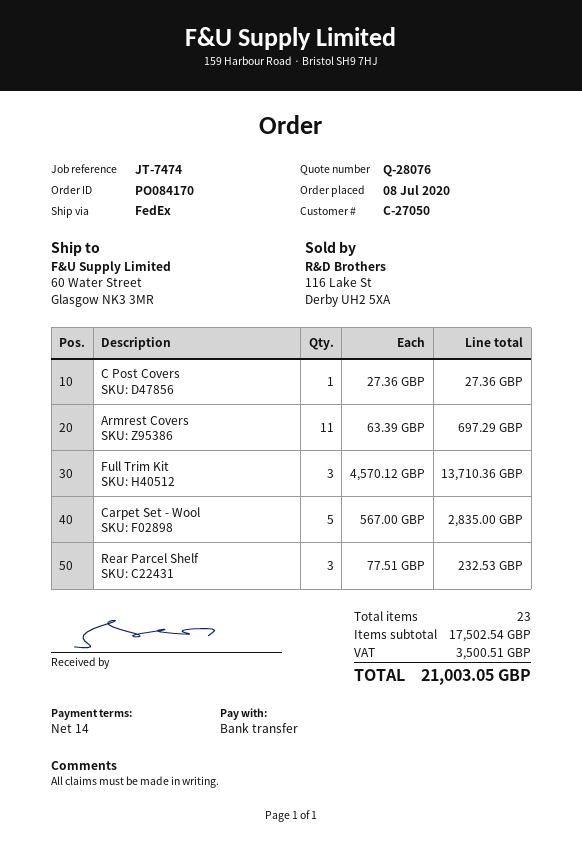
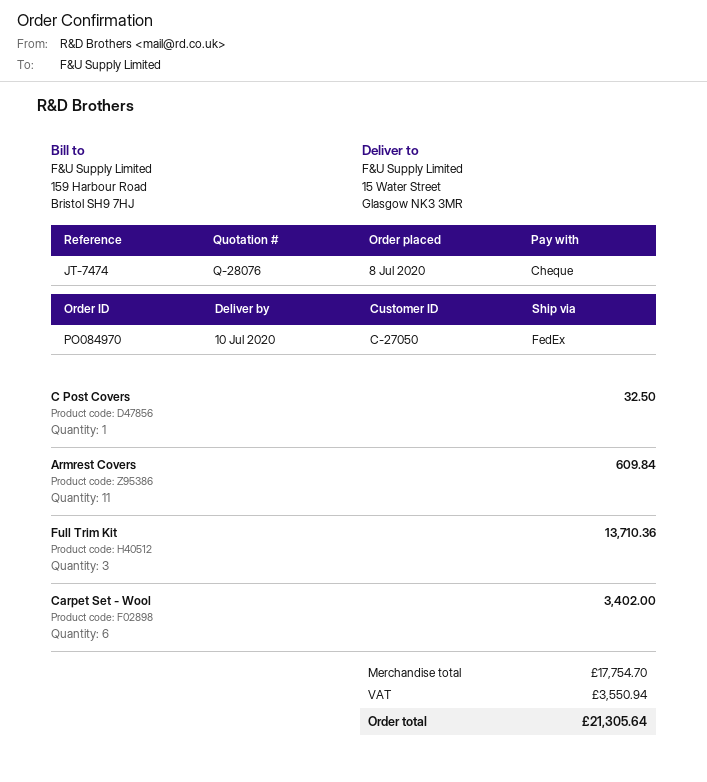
order number: PO084170 -> PO084970
payment method: bank transfer -> cheque
ship to: 60 Water Street, Glasgow NK3 3MR -> 15 Water Street, Glasgow NK3 3MR
C Post Covers: 1 for 27.36 -> 1 for 32.50
Armrest Covers: 11 for 697.29 -> 11 for 609.84
Carpet Set - Wool: 5 for 2835.00 -> 6 for 3402.00
Rear Parcel Shelf: 3 for 232.53 -> none
subtotal: 17502.54 -> 17754.70
tax: 3500.51 -> 3550.94
total: 21003.05 -> 21305.64

